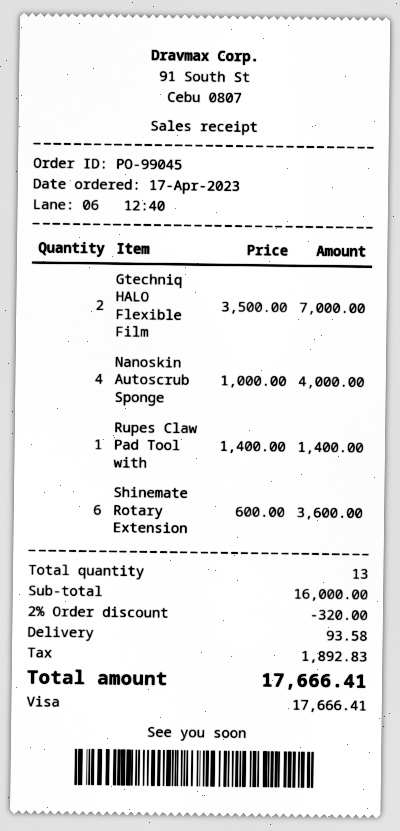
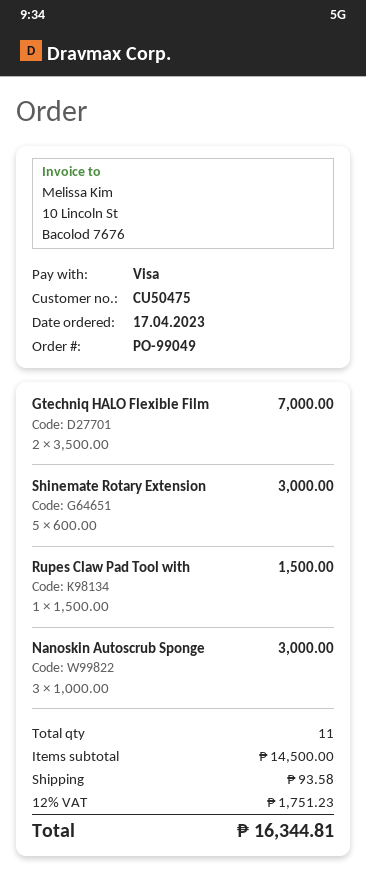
order number: PO-99045 -> PO-99049
Nanoskin Autoscrub Sponge: 4 x 1000.00 = 4000.00 -> 3 x 1000.00 = 3000.00
Rupes Claw Pad Tool with: 1 x 1400.00 = 1400.00 -> 1 x 1500.00 = 1500.00
Shinemate Rotary Extension: 6 x 600.00 = 3600.00 -> 5 x 600.00 = 3000.00
total quantity: 13 -> 11
subtotal: 16000.00 -> 14500.00
discount: 2% = 320.00 -> none
tax: 1892.83 -> 1751.23
total: 17666.41 -> 16344.81

